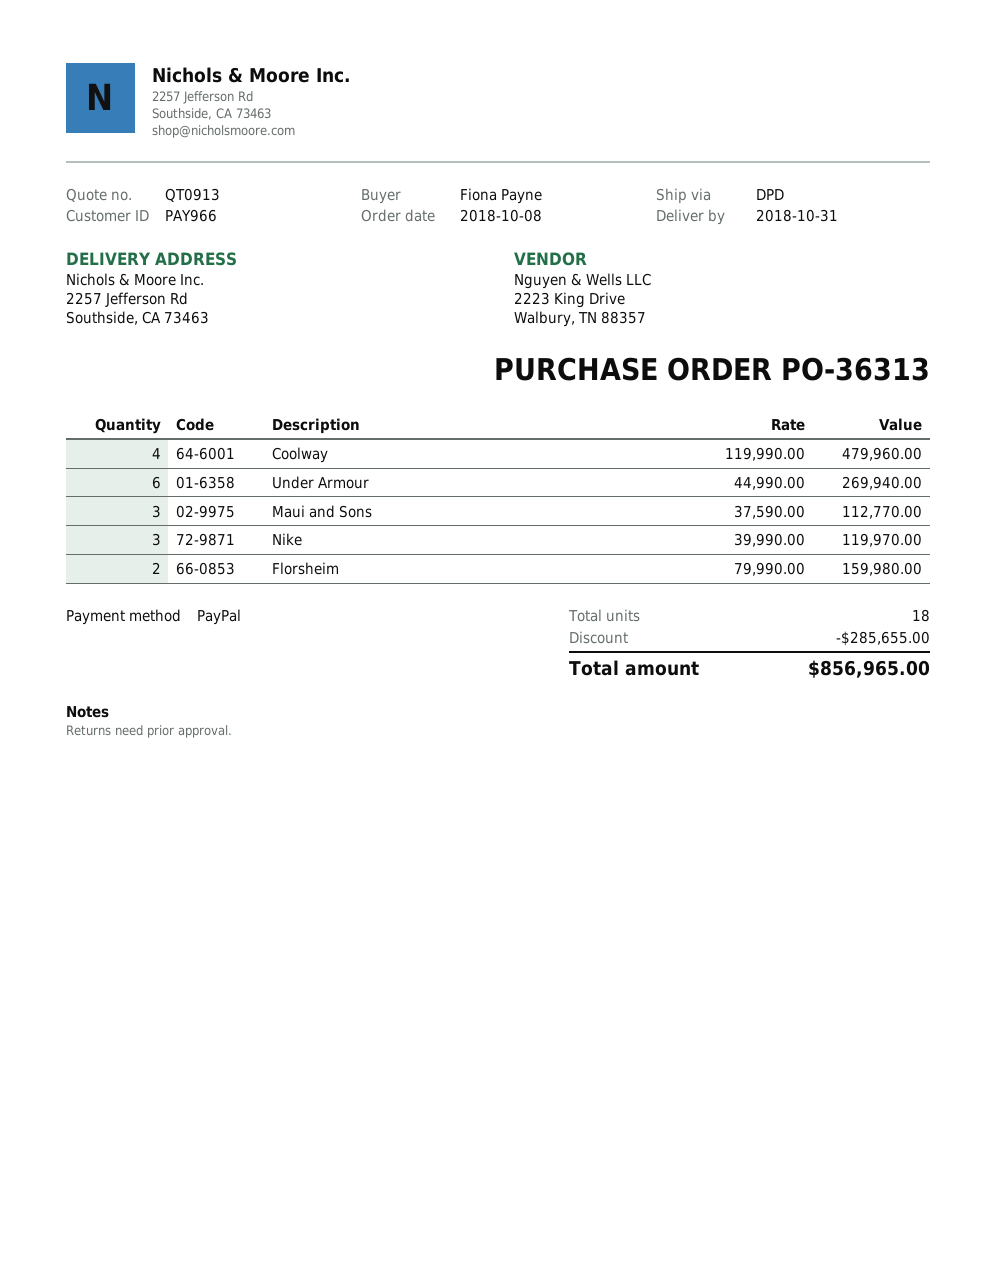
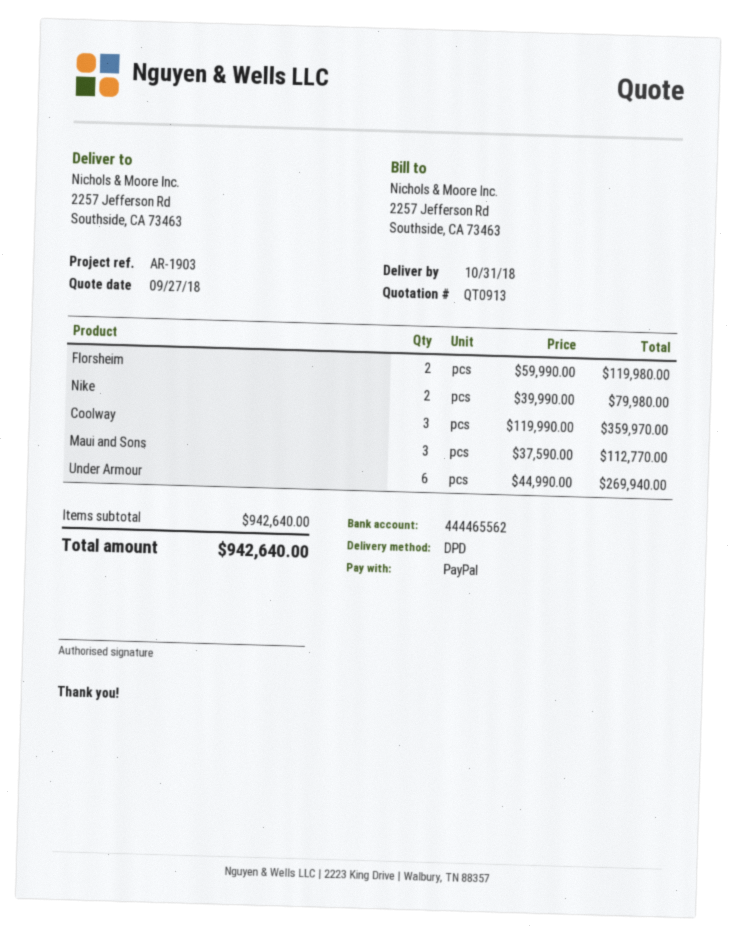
Coolway: 4 x 119990.00 = 479960.00 -> 3 x 119990.00 = 359970.00
Nike: 3 x 39990.00 = 119970.00 -> 2 x 39990.00 = 79980.00
Florsheim: 2 x 79990.00 = 159980.00 -> 2 x 59990.00 = 119980.00
discount: 285655.00 -> none
total: 856965.00 -> 942640.00

